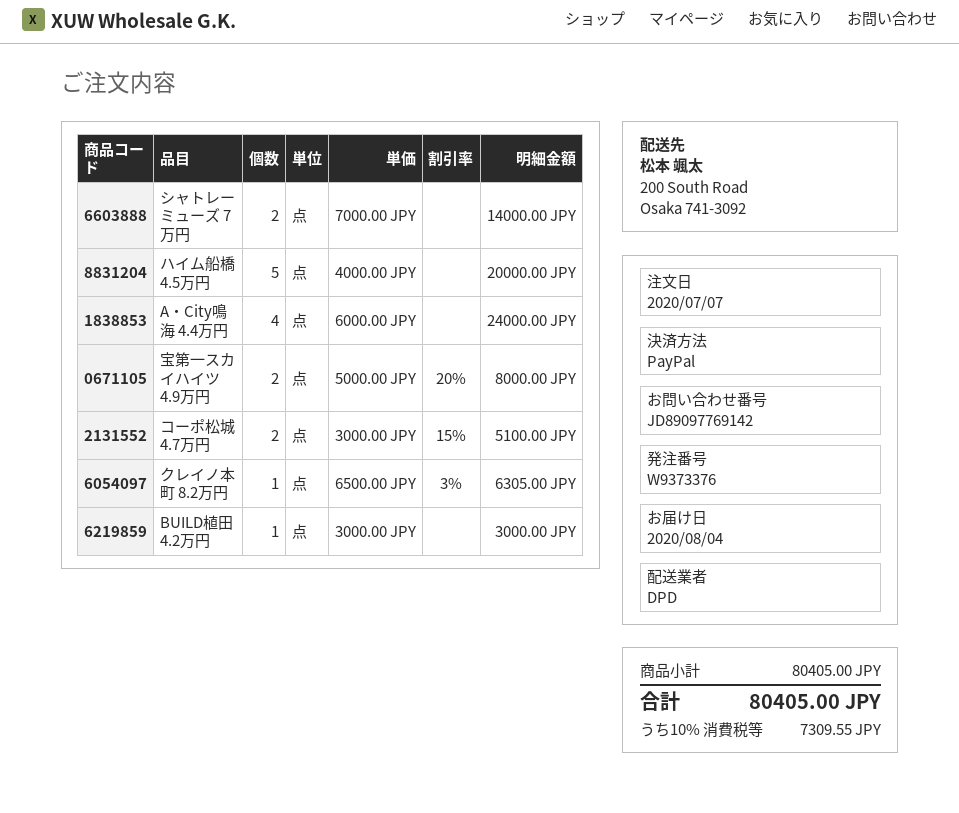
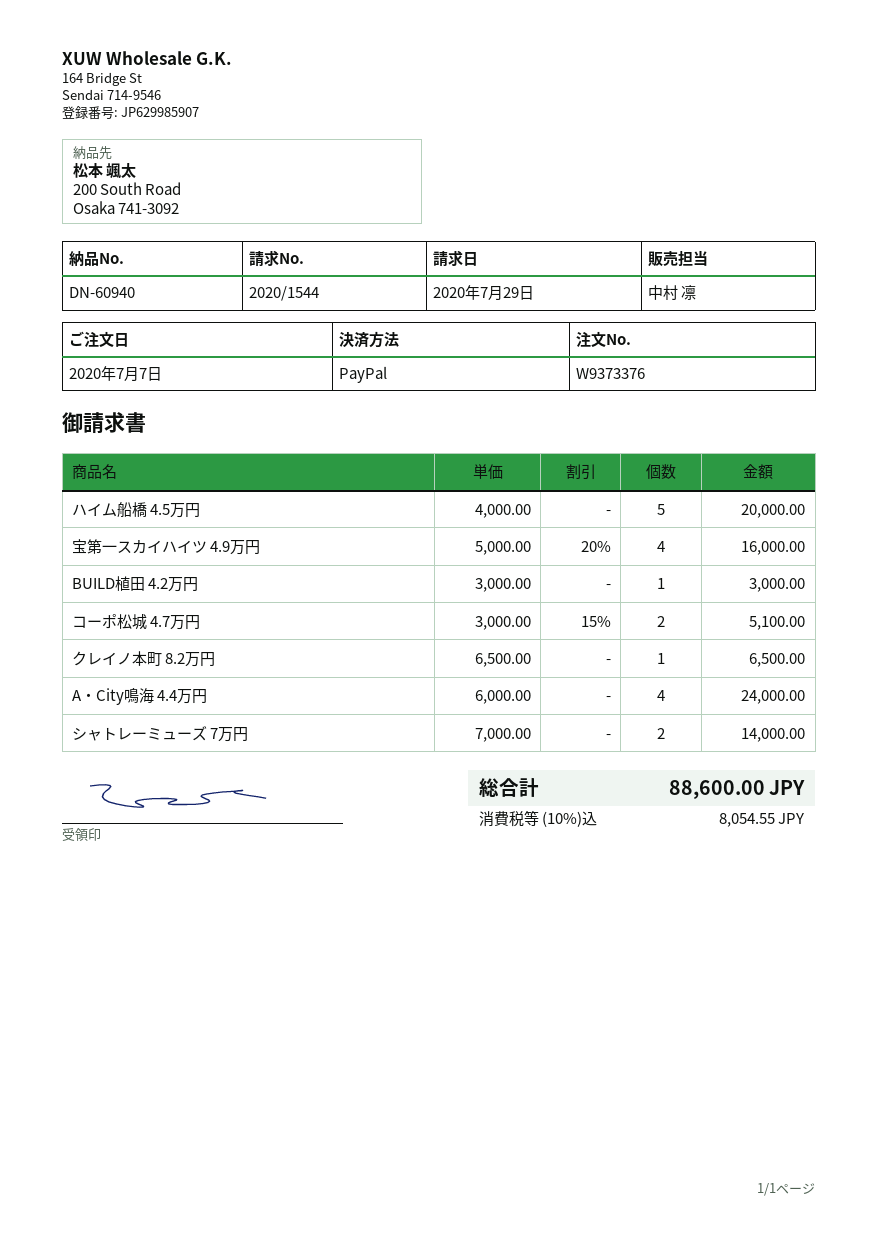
宝第一スカイハイツ 4.9万円: 2 x 5000.00 - 20% = 8000.00 -> 4 x 5000.00 - 20% = 16000.00
クレイノ本町 8.2万円: 1 x 6500.00 - 3% = 6305.00 -> 1 x 6500.00 = 6500.00
tax: 10% = 7309.55 -> 10% = 8054.55
total: 80405.00 -> 88600.00

